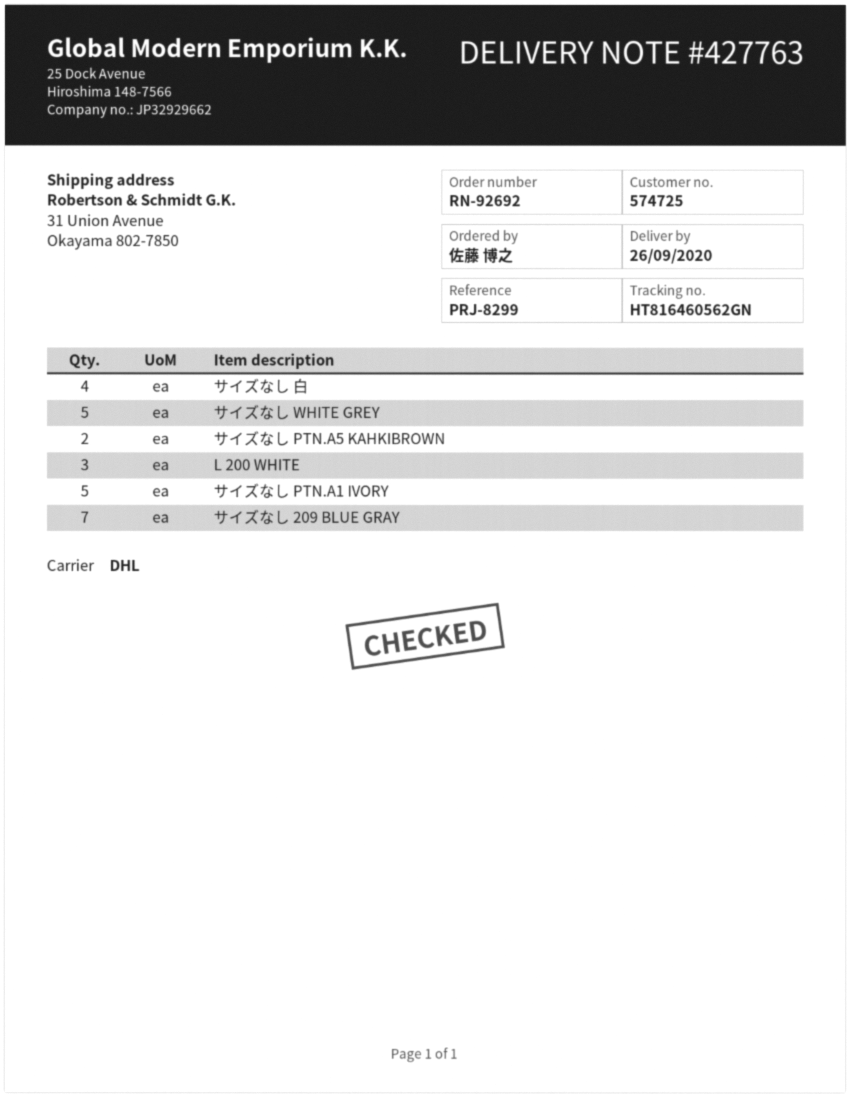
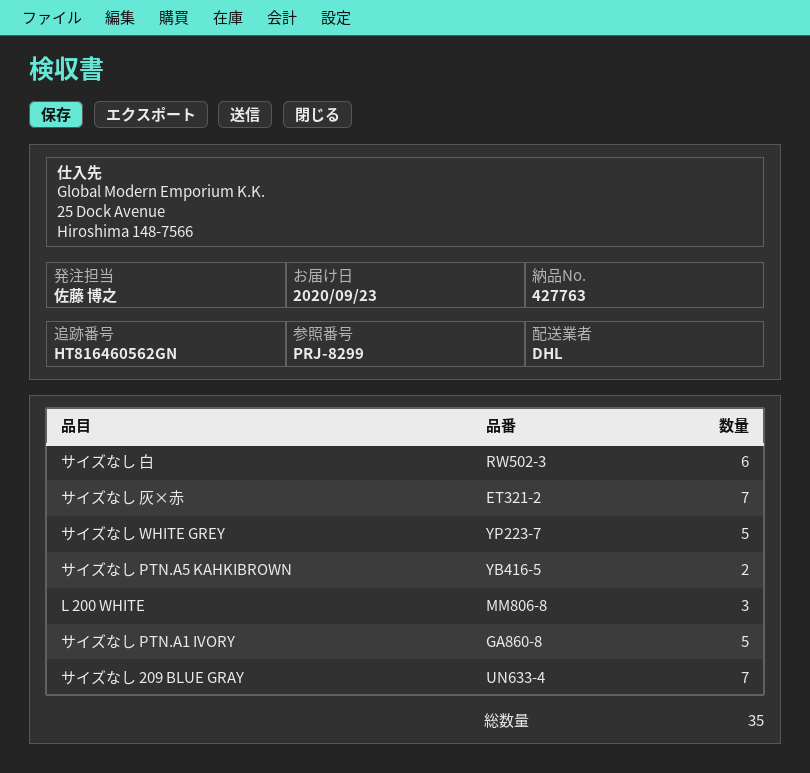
delivery date: 2020-09-26 -> 2020-09-23
サイズなし 白: 4 -> 6
サイズなし 灰×赤: none -> 7

